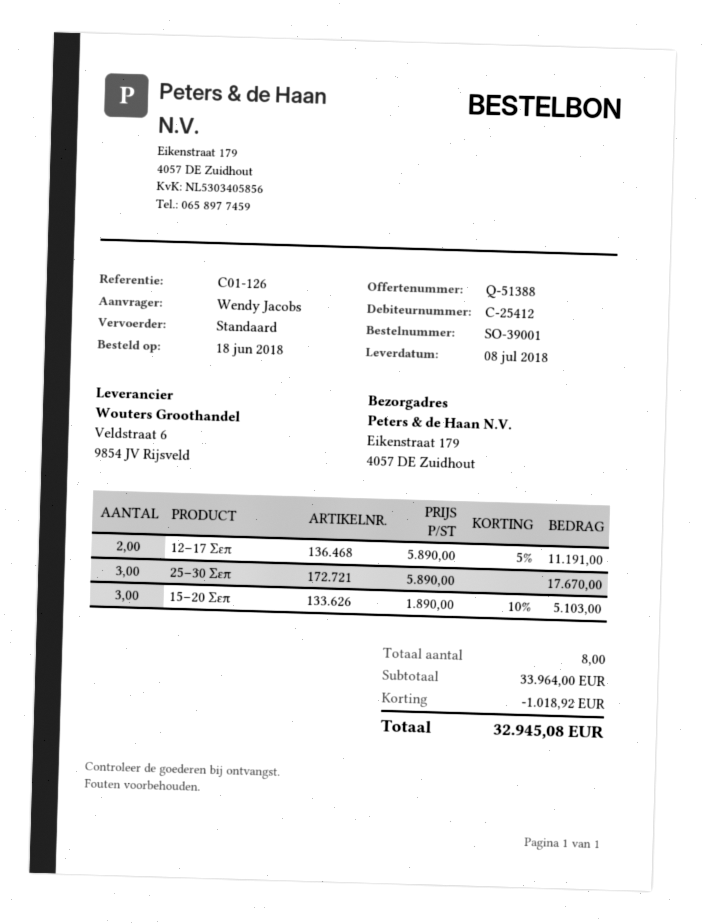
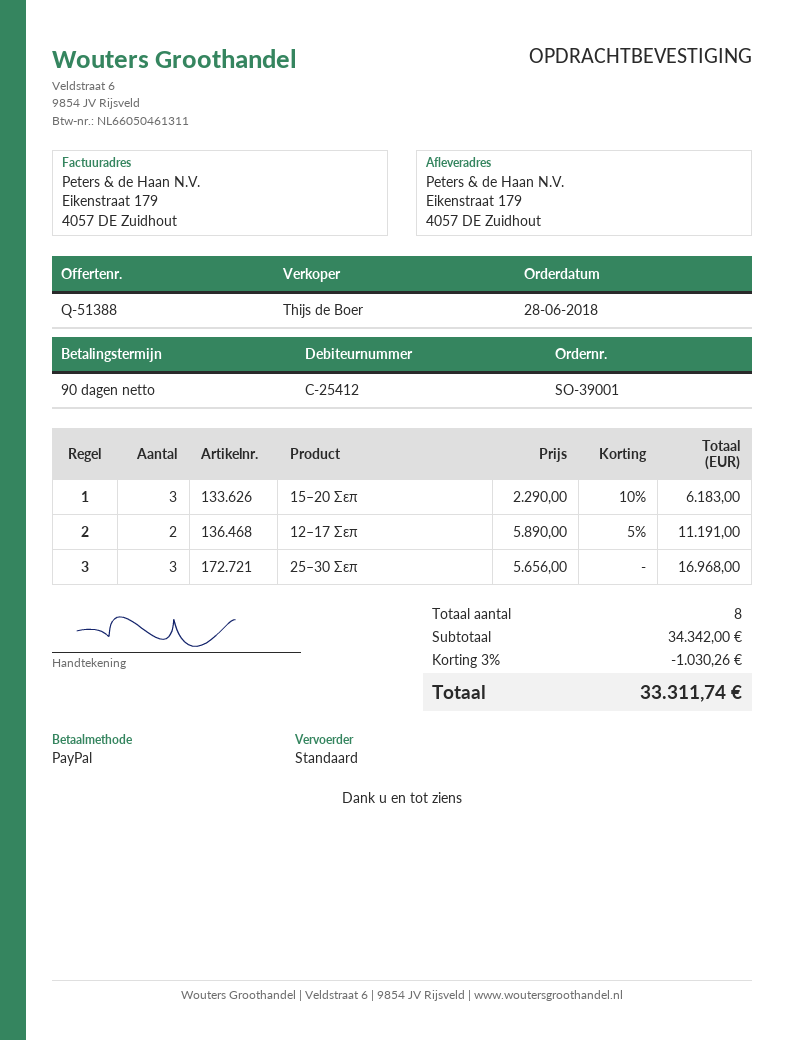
order date: 2018-06-18 -> 2018-06-28
25–30 Σεπ: 3 x 5890.00 = 17670.00 -> 3 x 5656.00 = 16968.00
15–20 Σεπ: 3 x 1890.00 - 10% = 5103.00 -> 3 x 2290.00 - 10% = 6183.00
subtotal: 33964.00 -> 34342.00
discount: 1018.92 -> 1030.26
total: 32945.08 -> 33311.74

